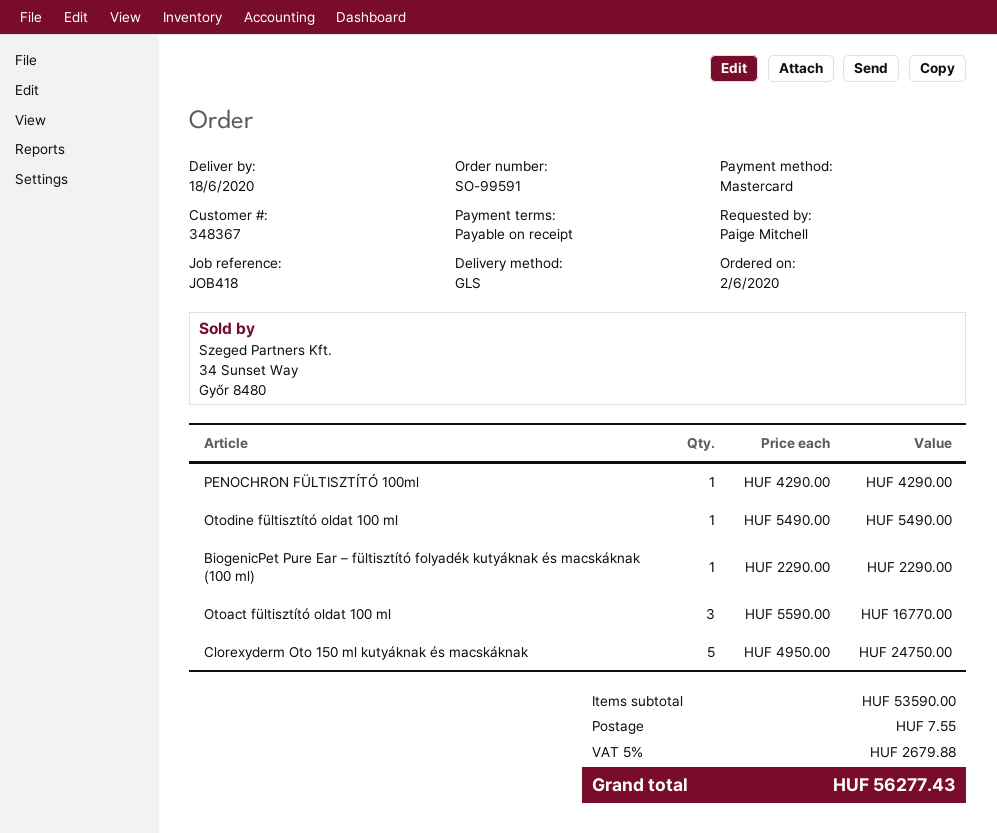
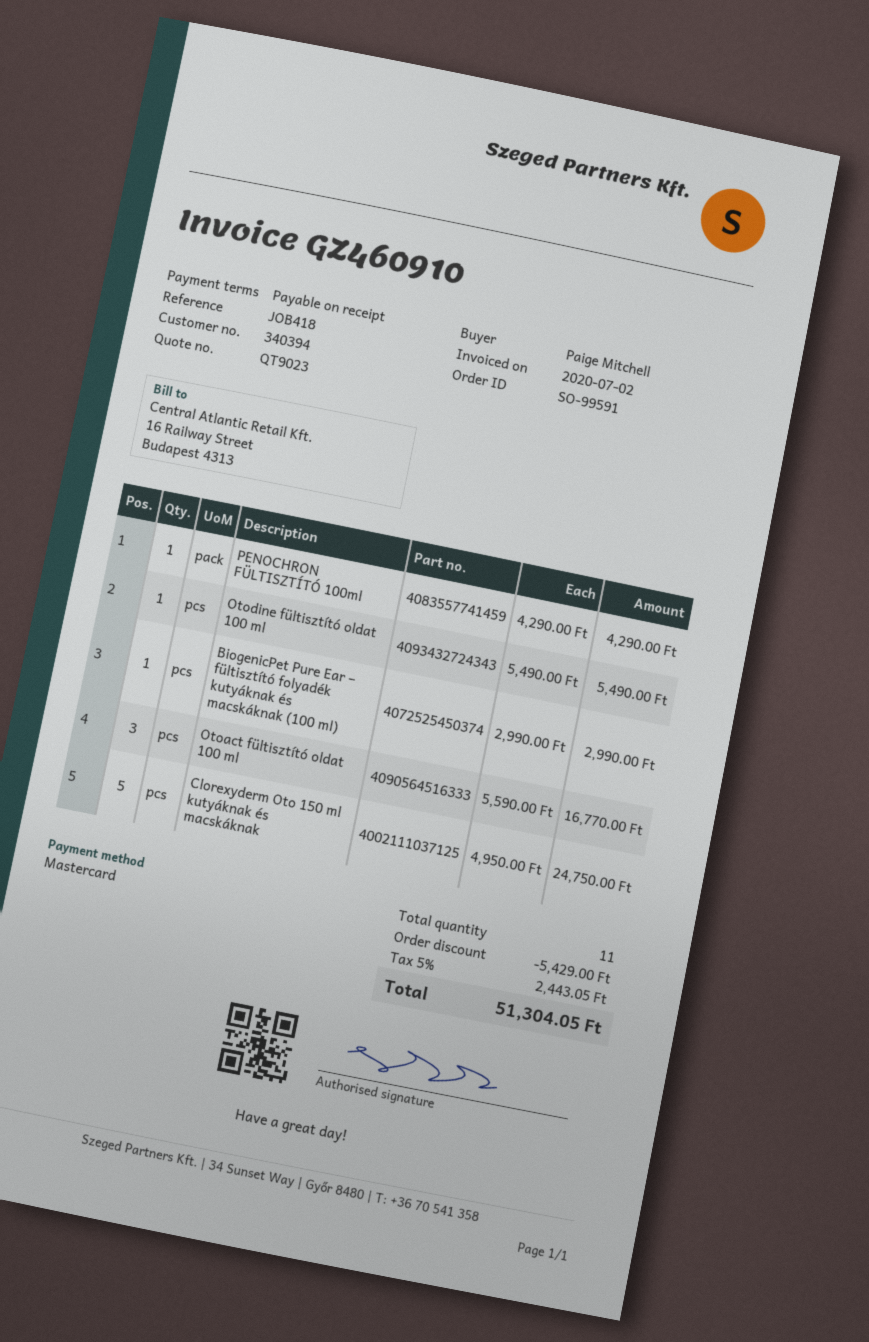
customer number: 348367 -> 340394
BiogenicPet Pure Ear – fültisztító folyadék kutyáknak és macskáknak (100 ml): 1 x 2290.00 = 2290.00 -> 1 x 2990.00 = 2990.00
discount: none -> 5429.00
shipping: 7.55 -> none
tax: 5% = 2679.88 -> 5% = 2443.05
total: 56277.43 -> 51304.05

